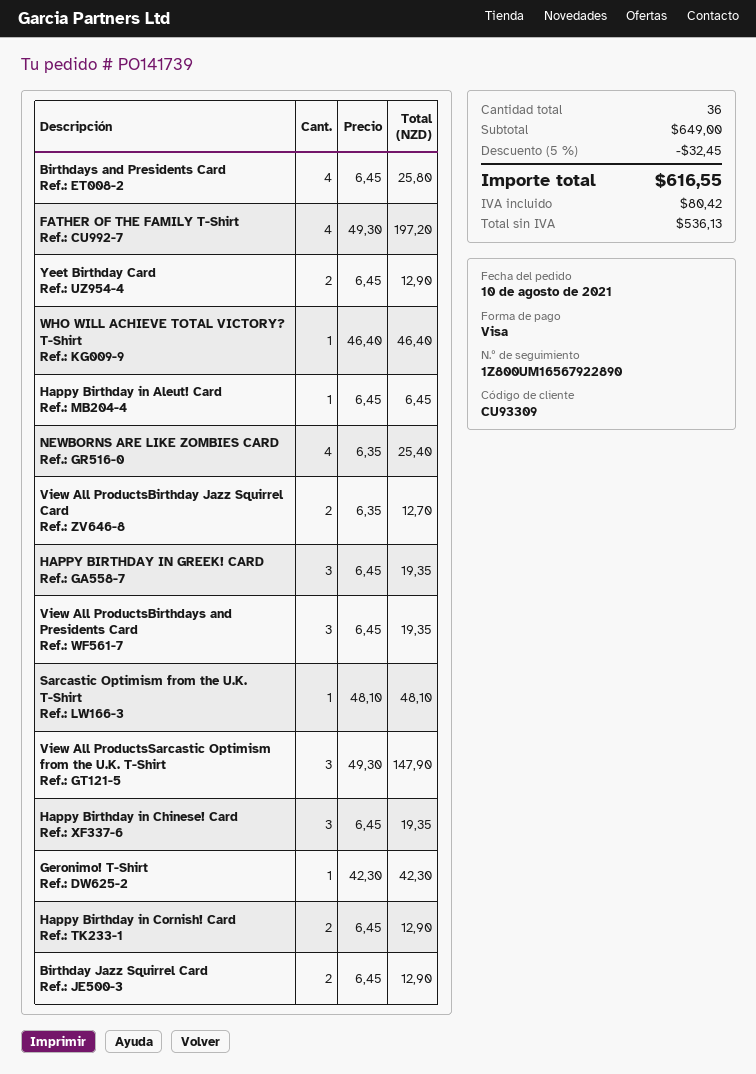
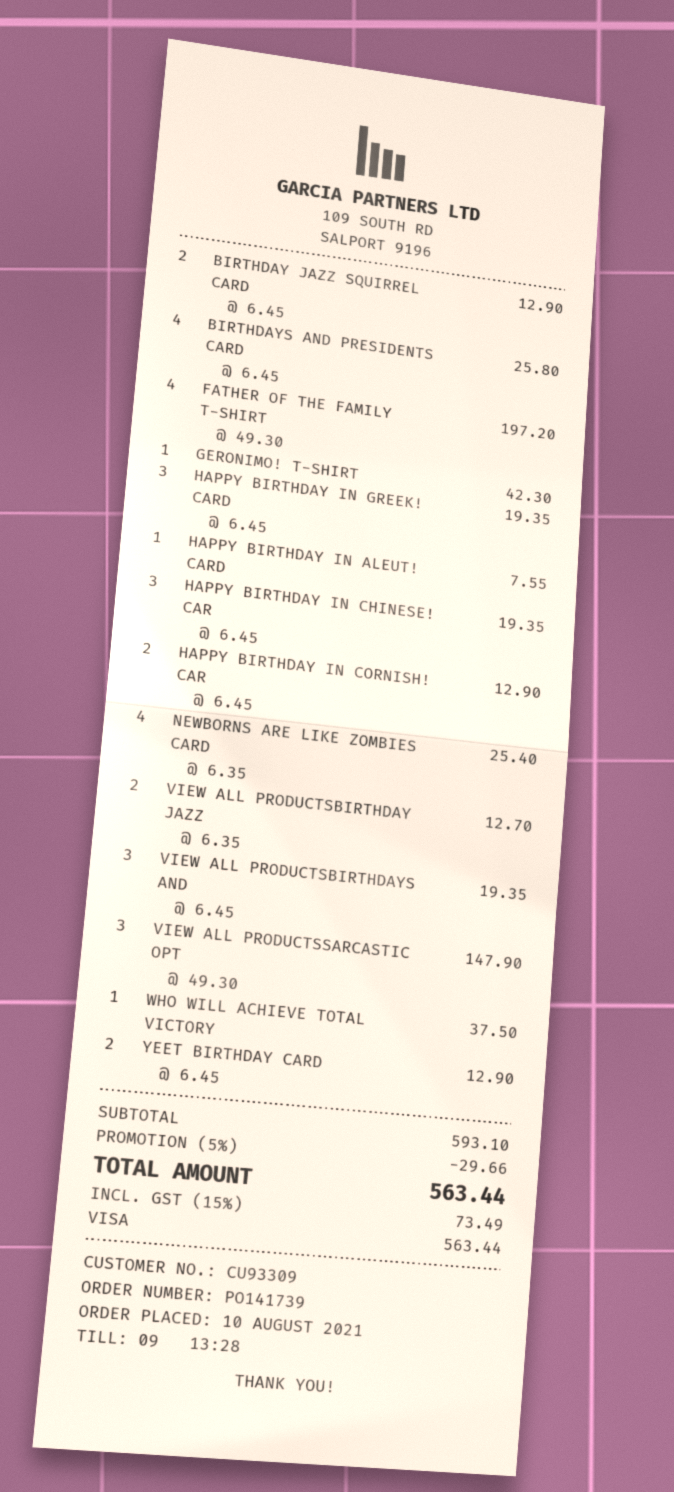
WHO WILL ACHIEVE TOTAL VICTORY? T-Shirt: 1 x 46.40 = 46.40 -> 1 x 37.50 = 37.50
Happy Birthday in Aleut! Card: 1 x 6.45 = 6.45 -> 1 x 7.55 = 7.55
Sarcastic Optimism from the U.K. T-Shirt: 1 x 48.10 = 48.10 -> none
subtotal: 649.00 -> 593.10
discount: 5% = 32.45 -> 5% = 29.66
tax: 80.42 -> 73.49
total: 616.55 -> 563.44

